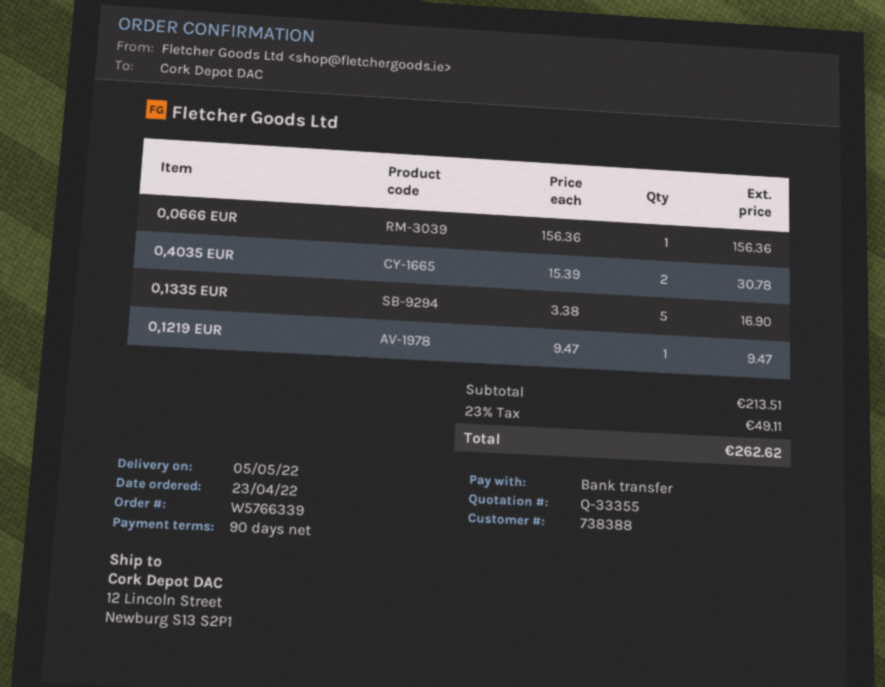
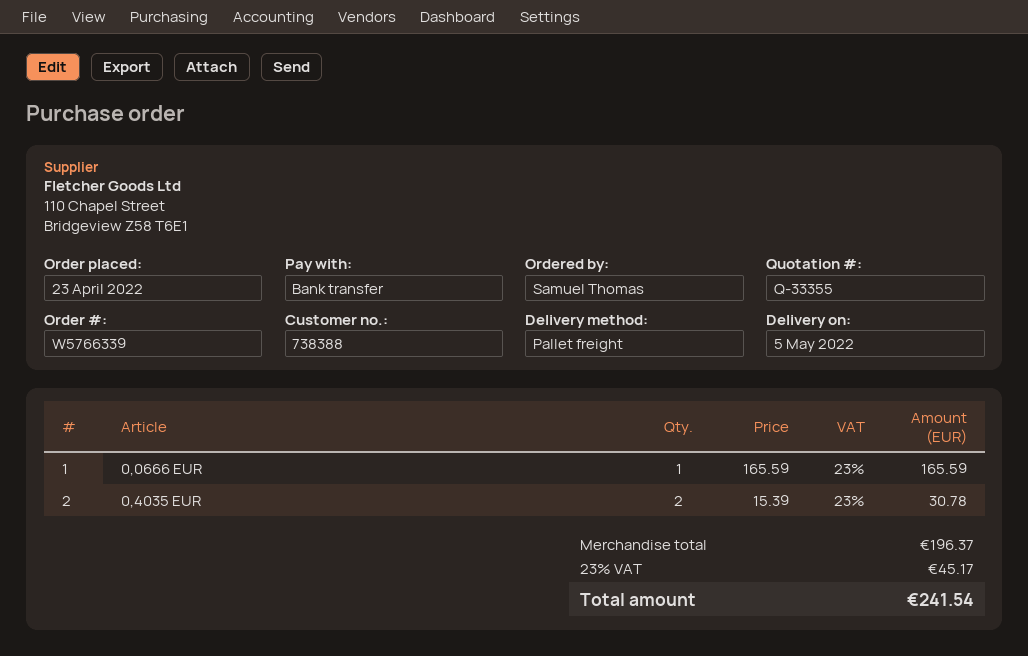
0,0666 EUR: 1 x 156.36 = 156.36 -> 1 x 165.59 = 165.59
0,1335 EUR: 5 x 3.38 = 16.90 -> none
0,1219 EUR: 1 x 9.47 = 9.47 -> none
subtotal: 213.51 -> 196.37
tax: 23% = 49.11 -> 23% = 45.17
total: 262.62 -> 241.54

